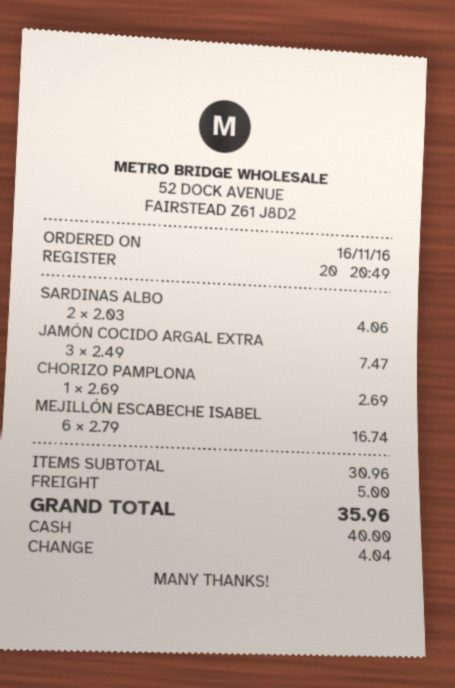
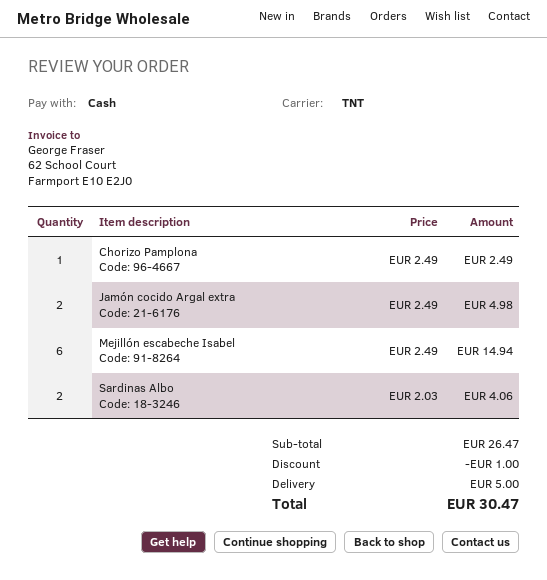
JAMÓN COCIDO ARGAL EXTRA: 3 x 2.49 = 7.47 -> 2 x 2.49 = 4.98
CHORIZO PAMPLONA: 1 x 2.69 = 2.69 -> 1 x 2.49 = 2.49
MEJILLÓN ESCABECHE ISABEL: 6 x 2.79 = 16.74 -> 6 x 2.49 = 14.94
subtotal: 30.96 -> 26.47
discount: none -> 1.00
total: 35.96 -> 30.47

